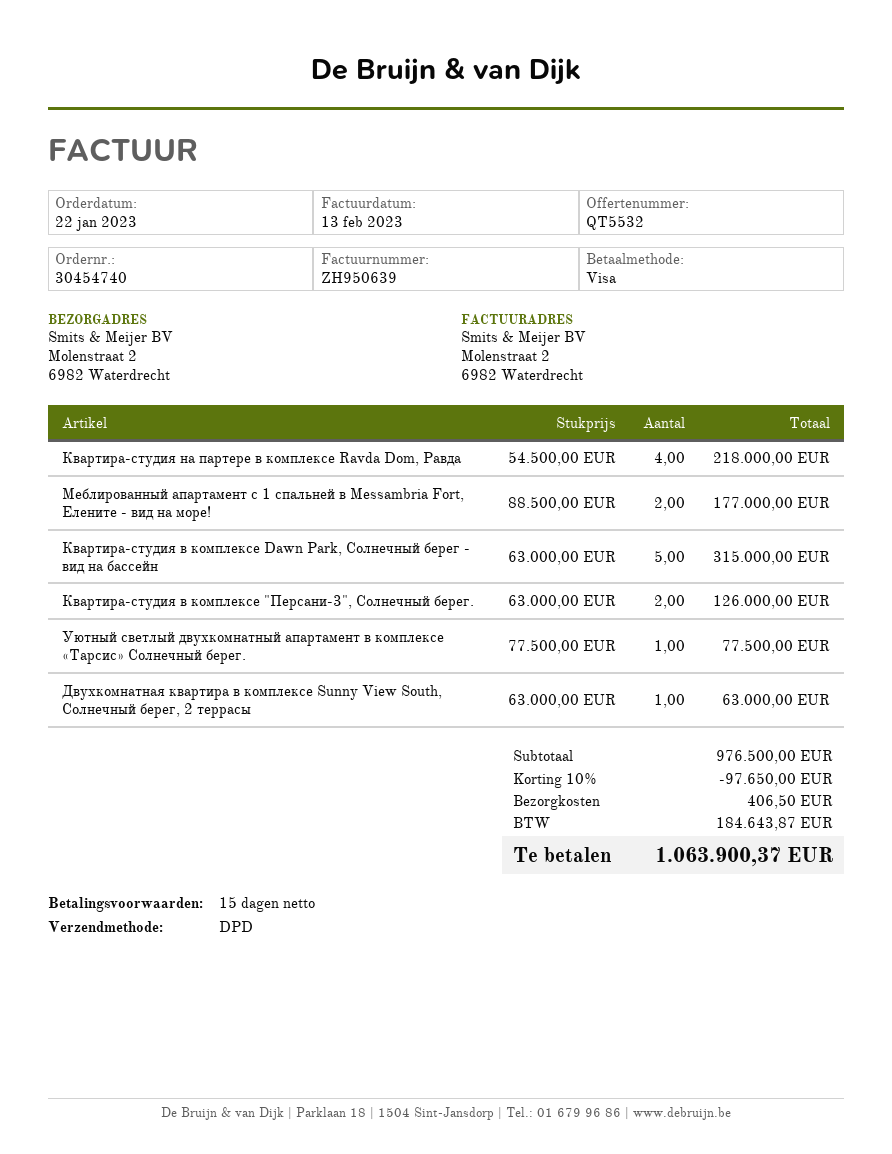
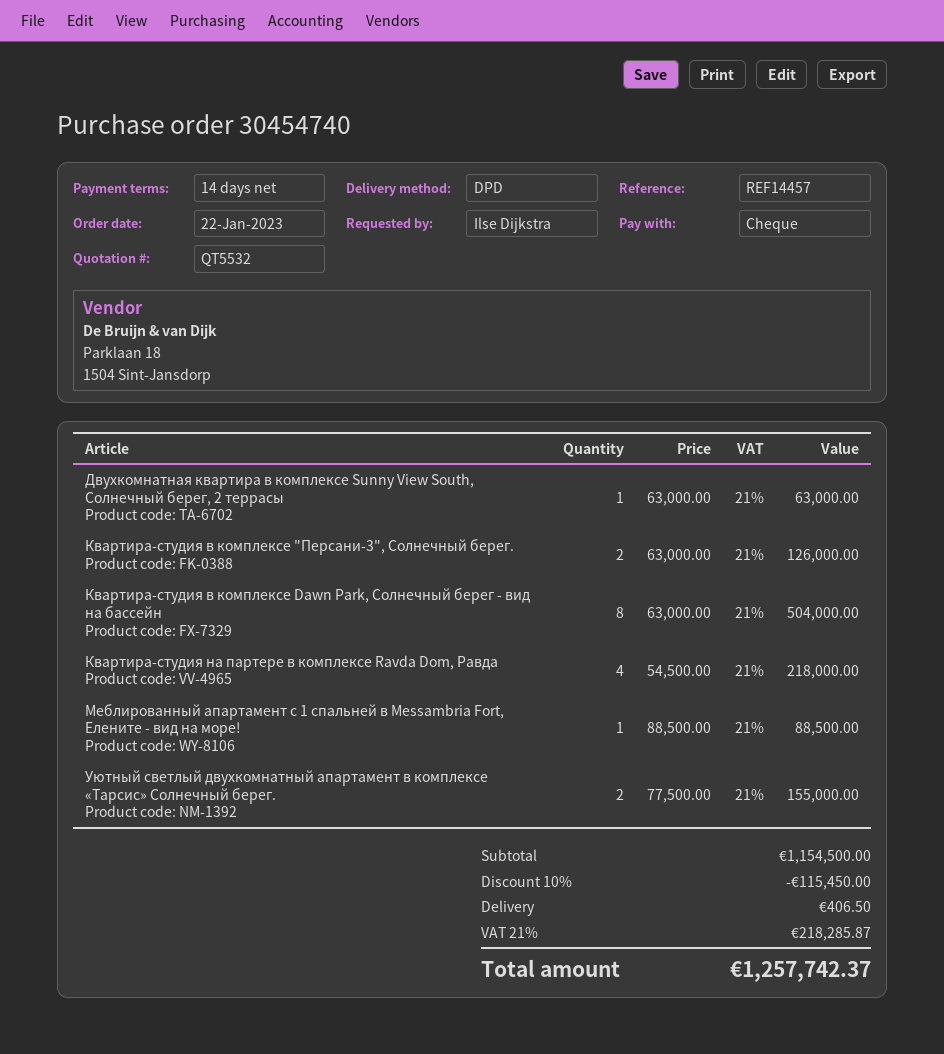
payment terms: 15 days -> 14 days
payment method: Visa -> cheque
Меблированный апартамент с 1 спальней в Messambria Fort, Елените - вид на море!: 2 x 88500.00 = 177000.00 -> 1 x 88500.00 = 88500.00
Квартира-студия в комплексе Dawn Park, Солнечный берег - вид на бассейн: 5 x 63000.00 = 315000.00 -> 8 x 63000.00 = 504000.00
Уютный светлый двухкомнатный апартамент в комплексе «Тарсис» Солнечный берег.: 1 x 77500.00 = 77500.00 -> 2 x 77500.00 = 155000.00
subtotal: 976500.00 -> 1154500.00
discount: 10% = 97650.00 -> 10% = 115450.00
tax: 184643.87 -> 218285.87
total: 1063900.37 -> 1257742.37

